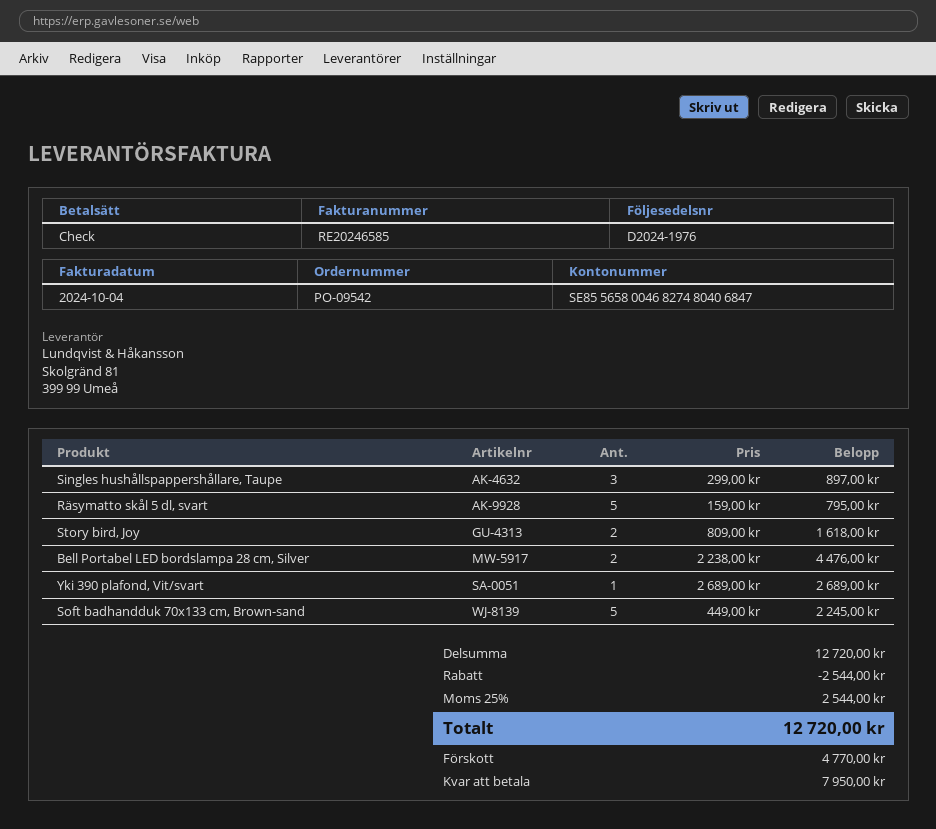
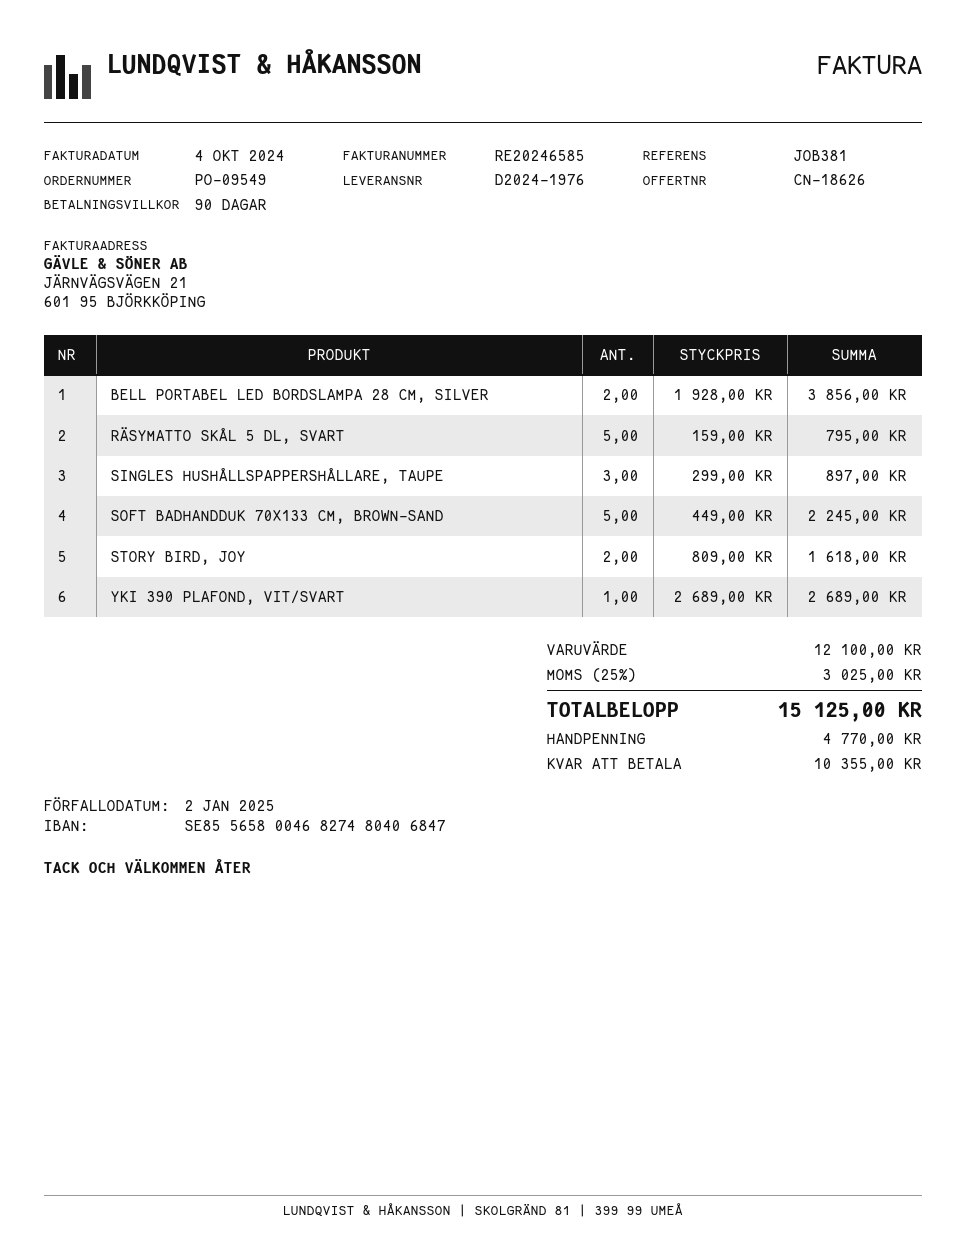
order number: PO-09542 -> PO-09549
Bell Portabel LED bordslampa 28 cm, Silver: 2 x 2238.00 = 4476.00 -> 2 x 1928.00 = 3856.00
subtotal: 12720.00 -> 12100.00
discount: 2544.00 -> none
tax: 25% = 2544.00 -> 25% = 3025.00
total: 12720.00 -> 15125.00
balance: 7950.00 -> 10355.00

